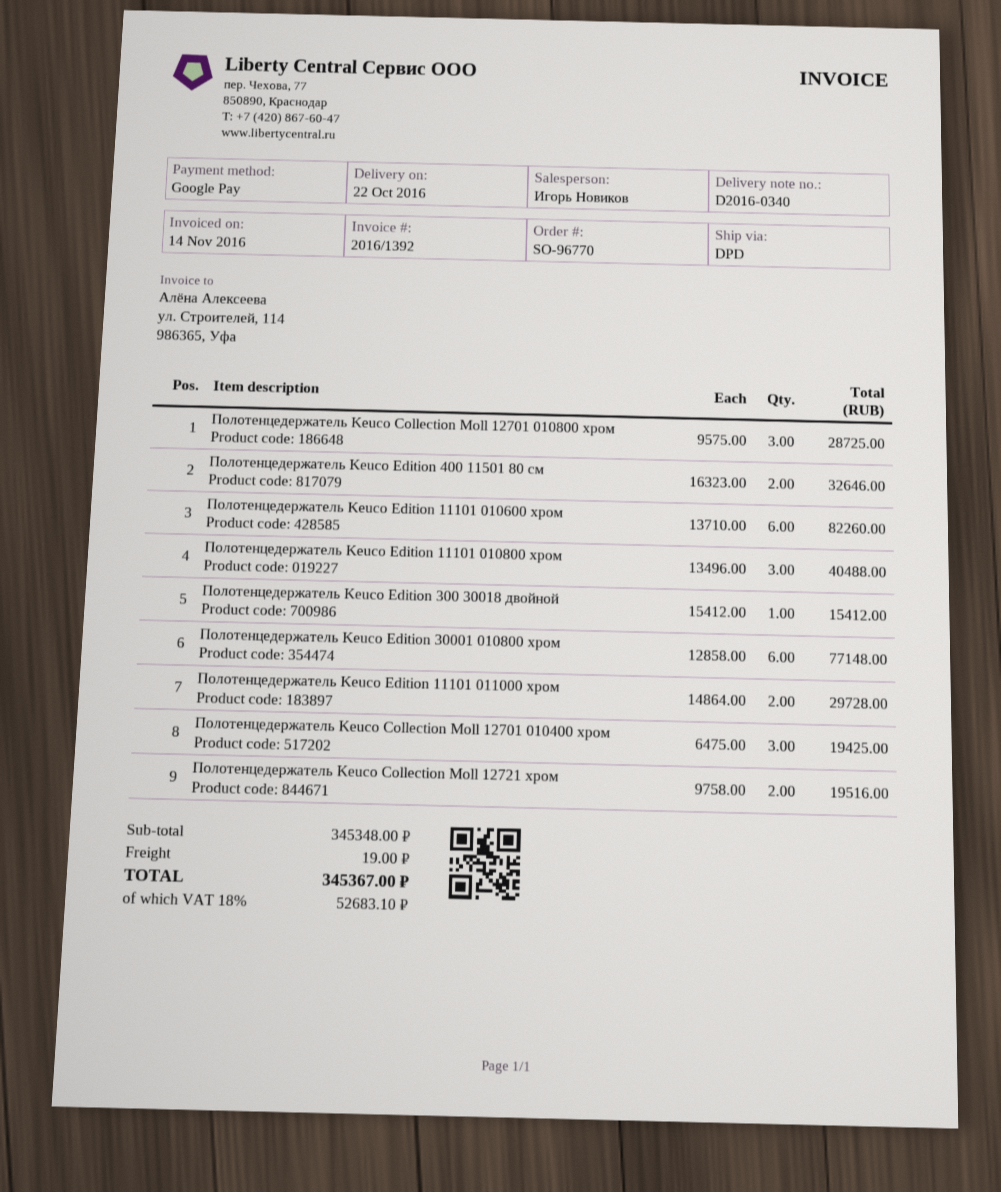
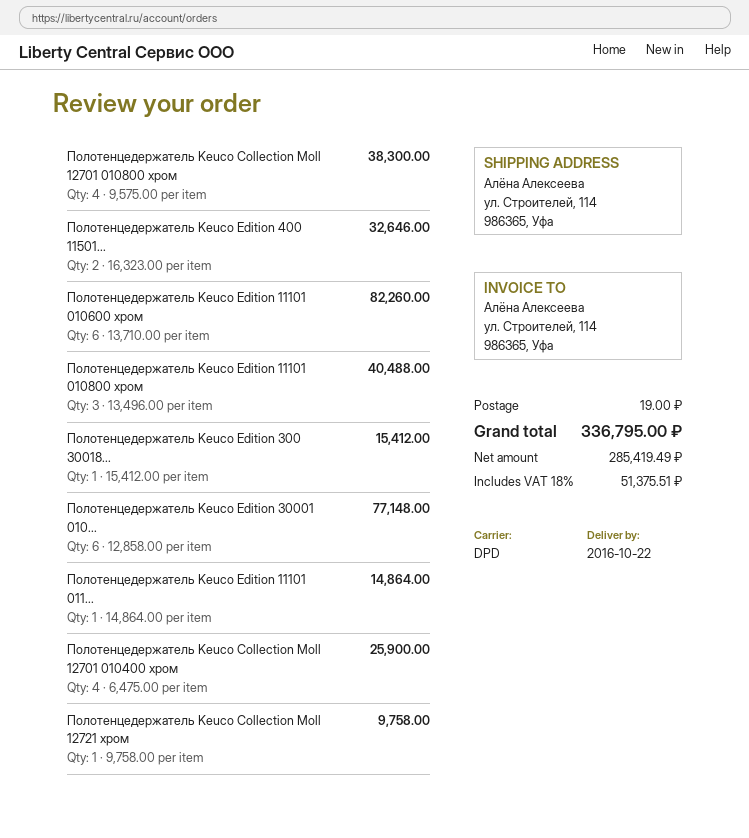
Полотенцедержатель Keuco Collection Moll 12701 010800 хром: 3 x 9575.00 = 28725.00 -> 4 x 9575.00 = 38300.00
Полотенцедержатель Keuco Edition 11101 011000 хром: 2 x 14864.00 = 29728.00 -> 1 x 14864.00 = 14864.00
Полотенцедержатель Keuco Collection Moll 12701 010400 хром: 3 x 6475.00 = 19425.00 -> 4 x 6475.00 = 25900.00
Полотенцедержатель Keuco Collection Moll 12721 хром: 2 x 9758.00 = 19516.00 -> 1 x 9758.00 = 9758.00
tax: 18% = 52683.10 -> 18% = 51375.51
total: 345367.00 -> 336795.00

